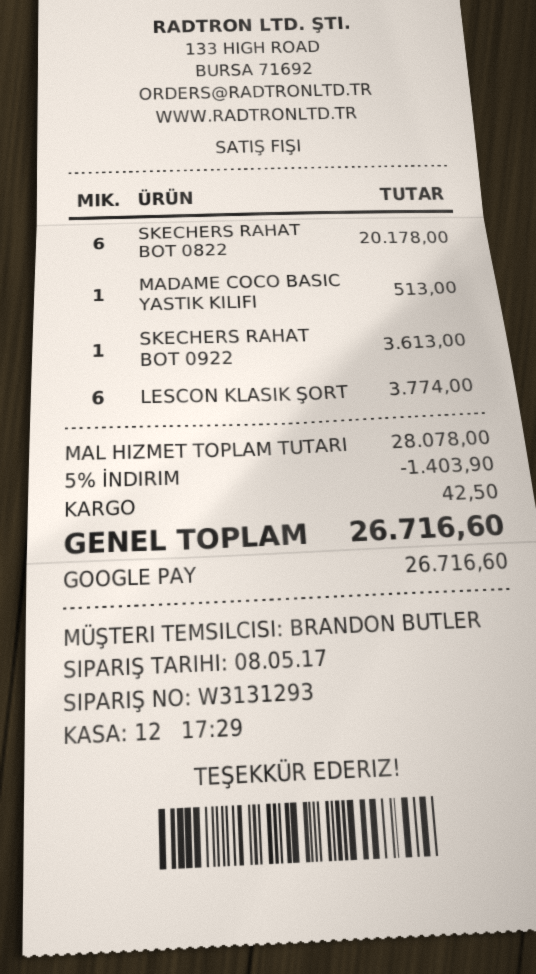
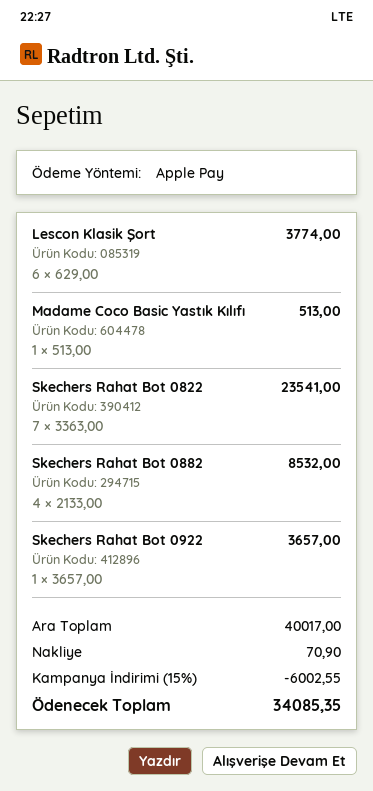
payment method: Google Pay -> Apple Pay
SKECHERS RAHAT BOT 0822: 6 for 20178.00 -> 7 for 23541.00
SKECHERS RAHAT BOT 0922: 1 for 3613.00 -> 1 for 3657.00
Skechers Rahat Bot 0882: none -> 4 for 8532.00
subtotal: 28078.00 -> 40017.00
discount: 5% = 1403.90 -> 15% = 6002.55
shipping: 42.50 -> 70.90
total: 26716.60 -> 34085.35

